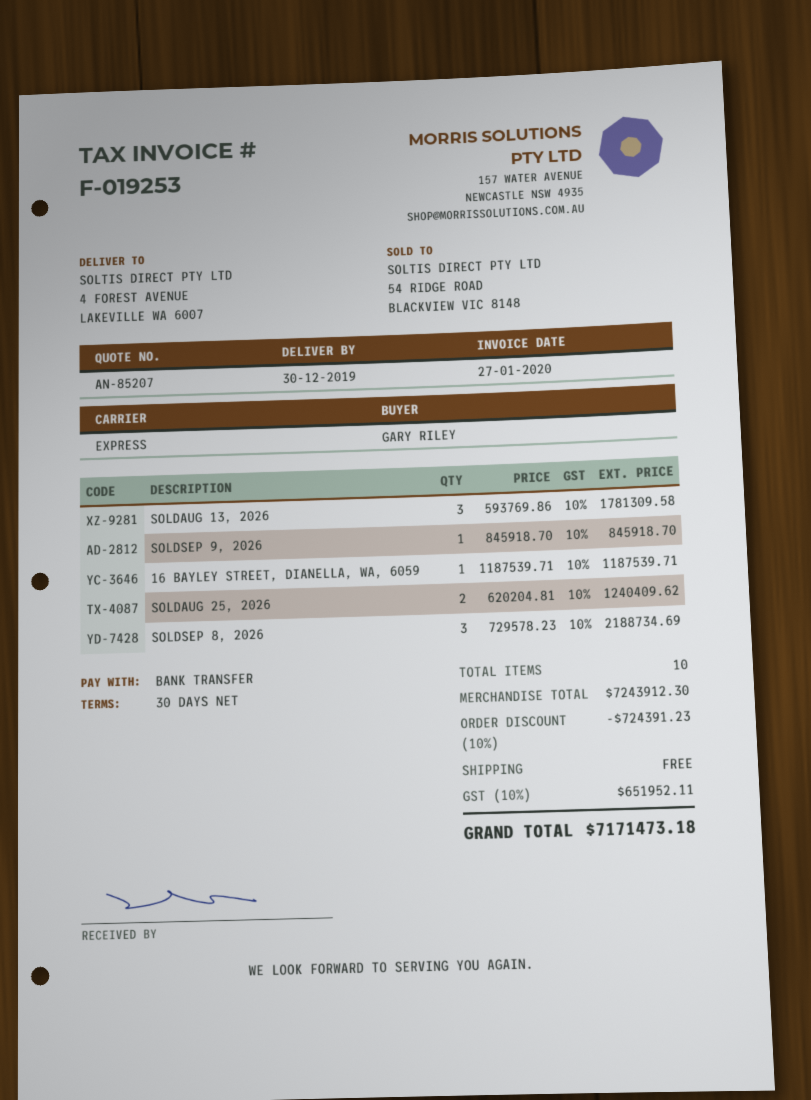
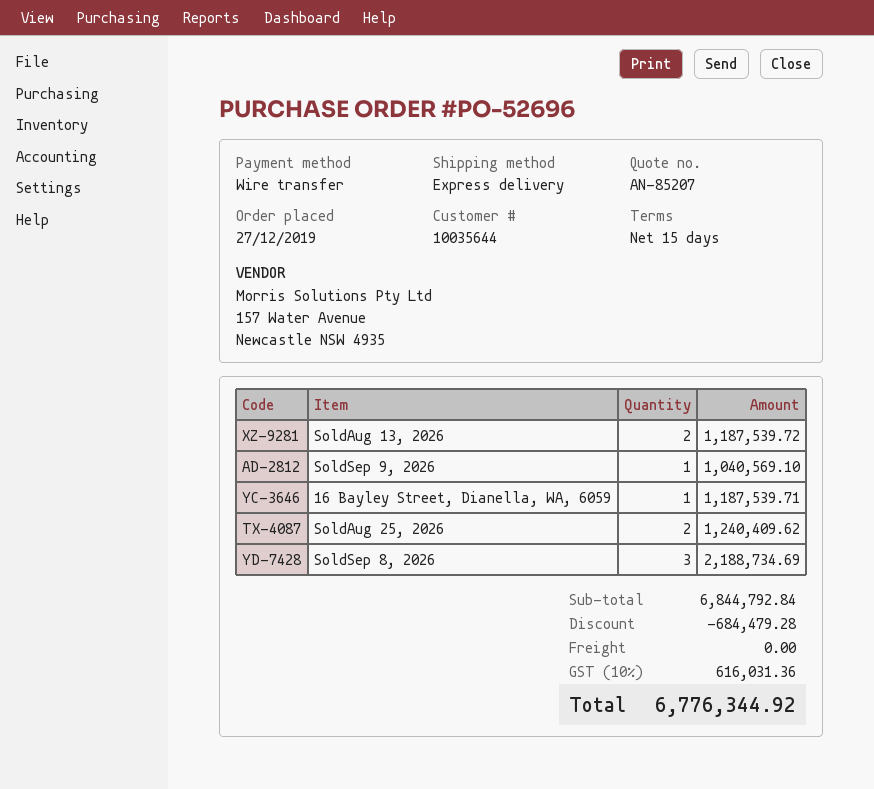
payment terms: 30 days -> 15 days
SOLDAUG 13, 2026: 3 for 1781309.58 -> 2 for 1187539.72
SOLDSEP 9, 2026: 1 for 845918.70 -> 1 for 1040569.10
subtotal: 7243912.30 -> 6844792.84
discount: 724391.23 -> 684479.28
tax: 10% = 651952.11 -> 10% = 616031.36
total: 7171473.18 -> 6776344.92

